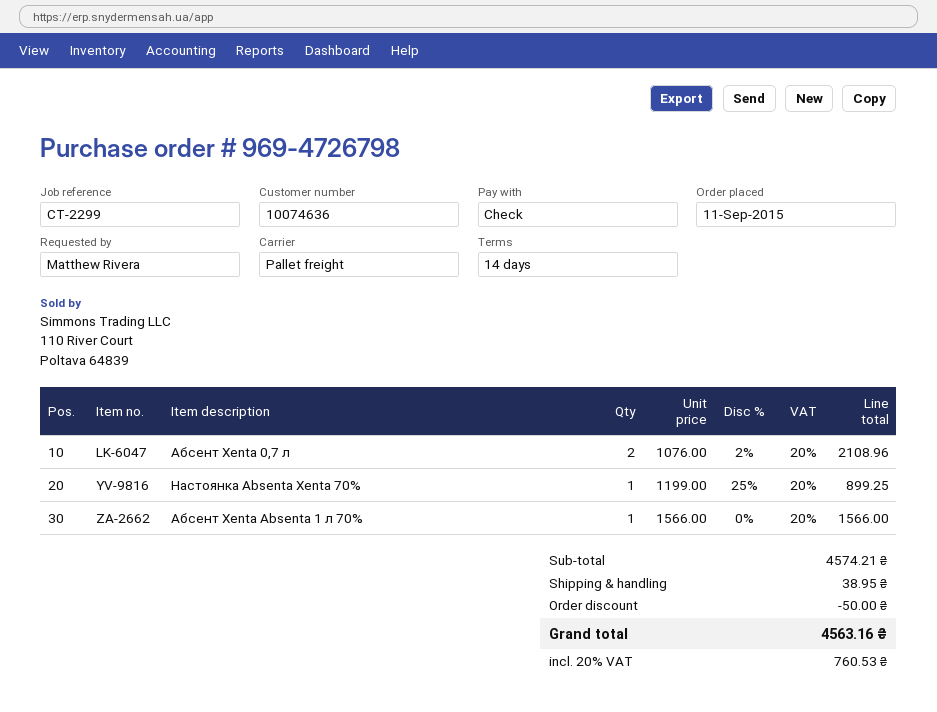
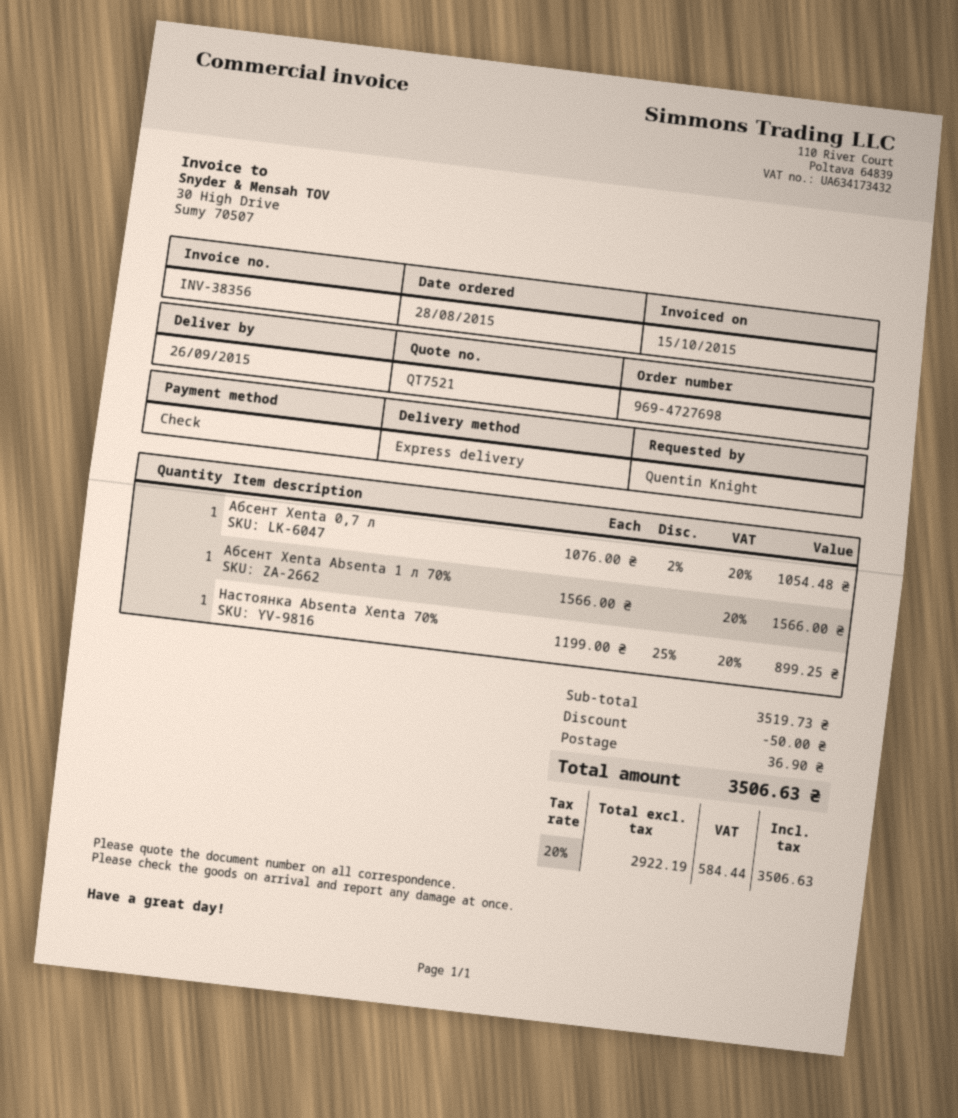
order number: 969-4726798 -> 969-4727698
order date: 2015-09-11 -> 2015-08-28
ordered by: Matthew Rivera -> Quentin Knight
shipping method: pallet freight -> express
Абсент Xenta 0,7 л: 2 x 1076.00 - 2% = 2108.96 -> 1 x 1076.00 - 2% = 1054.48
subtotal: 4574.21 -> 3519.73
shipping: 38.95 -> 36.90
tax: 20% = 760.53 -> 20% = 584.44
total: 4563.16 -> 3506.63

